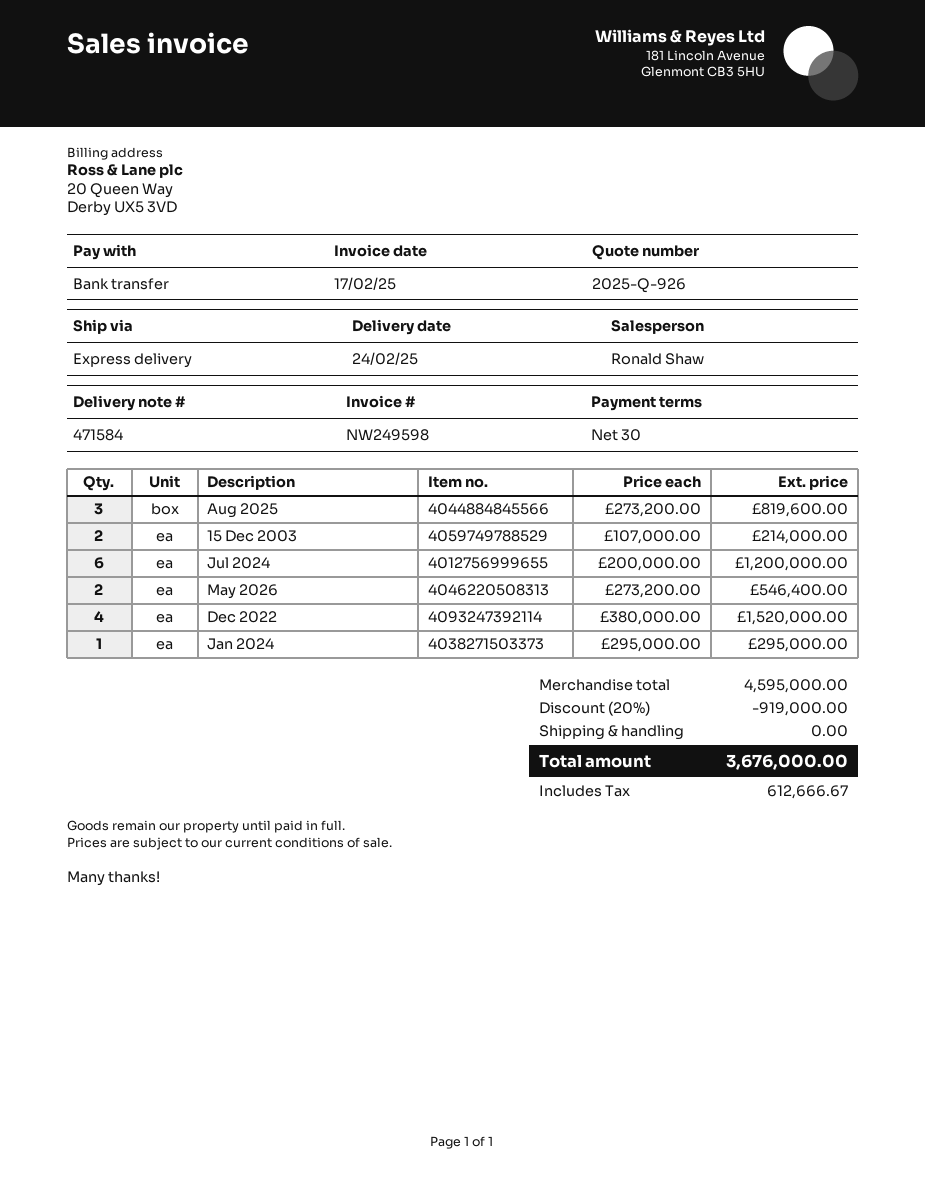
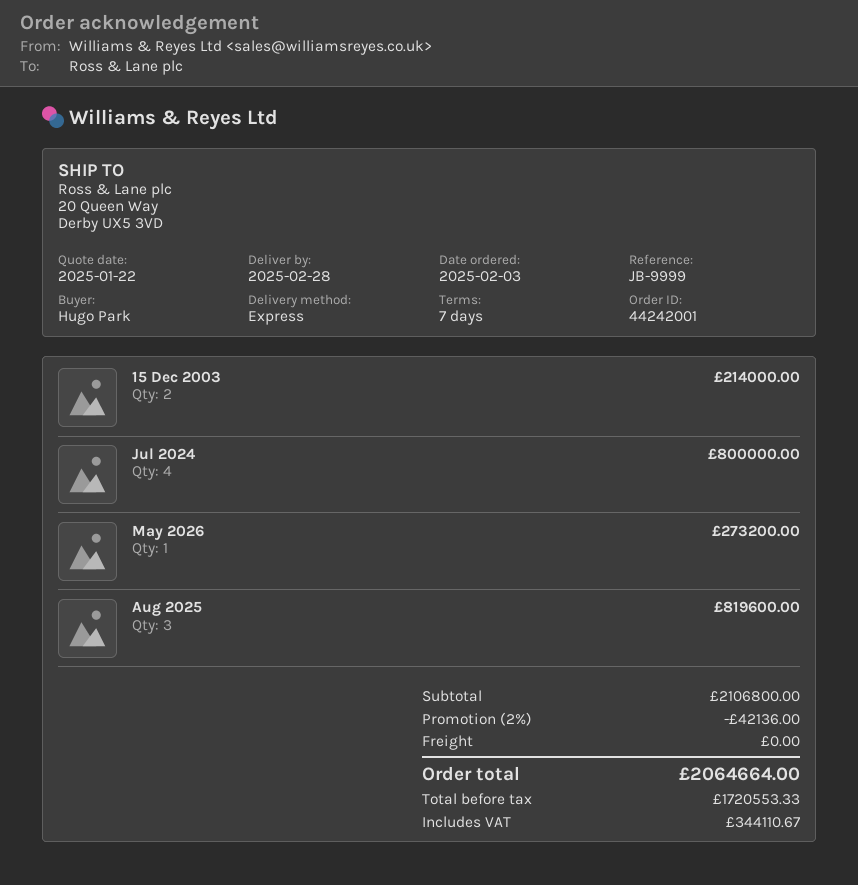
delivery date: 2025-02-24 -> 2025-02-28
payment terms: 30 days -> 7 days
Jul 2024: 6 for 1200000.00 -> 4 for 800000.00
May 2026: 2 for 546400.00 -> 1 for 273200.00
Dec 2022: 4 for 1520000.00 -> none
Jan 2024: 1 for 295000.00 -> none
subtotal: 4595000.00 -> 2106800.00
discount: 20% = 919000.00 -> 2% = 42136.00
tax: 612666.67 -> 344110.67
total: 3676000.00 -> 2064664.00

